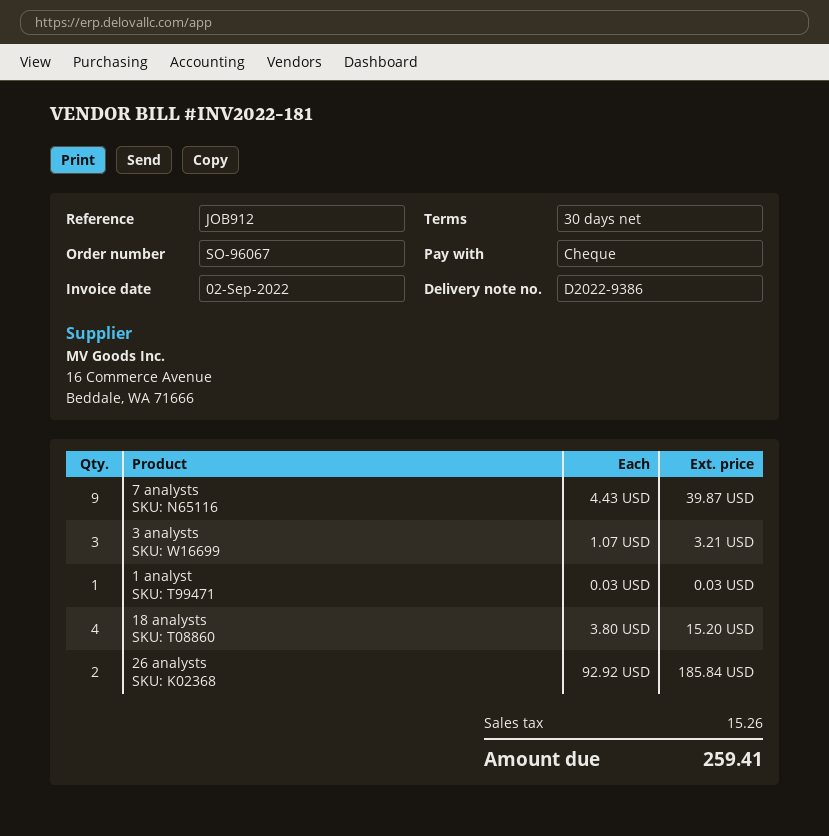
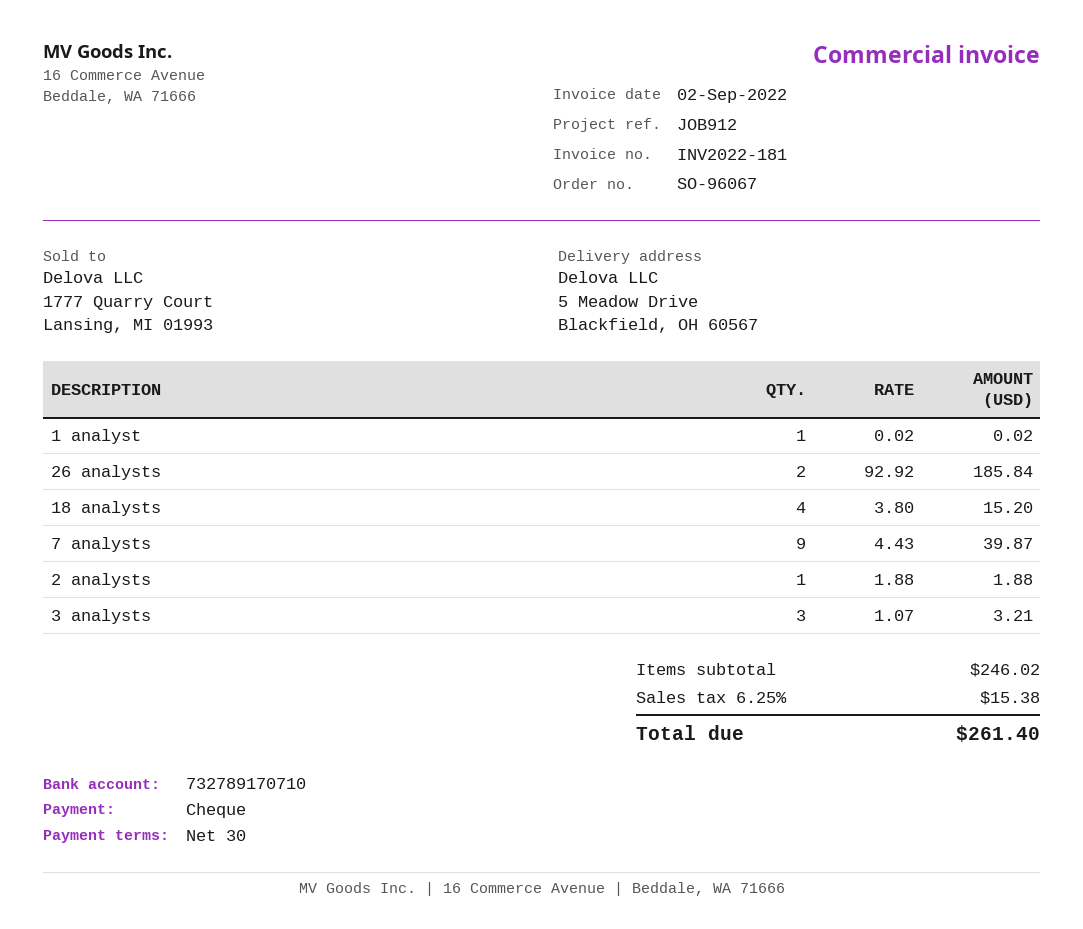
1 analyst: 1 x 0.03 = 0.03 -> 1 x 0.02 = 0.02
2 analysts: none -> 1 x 1.88 = 1.88
tax: 15.26 -> 15.38
total: 259.41 -> 261.40

